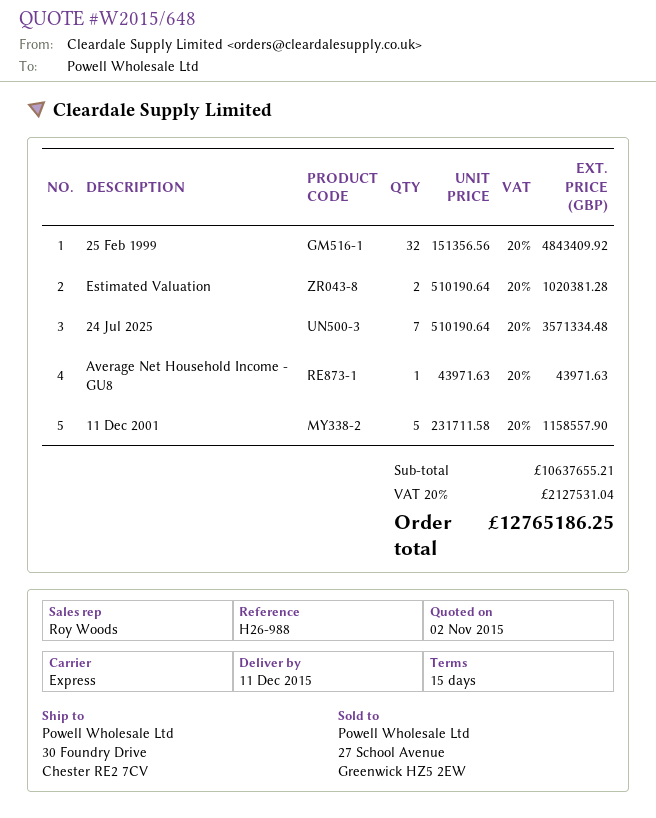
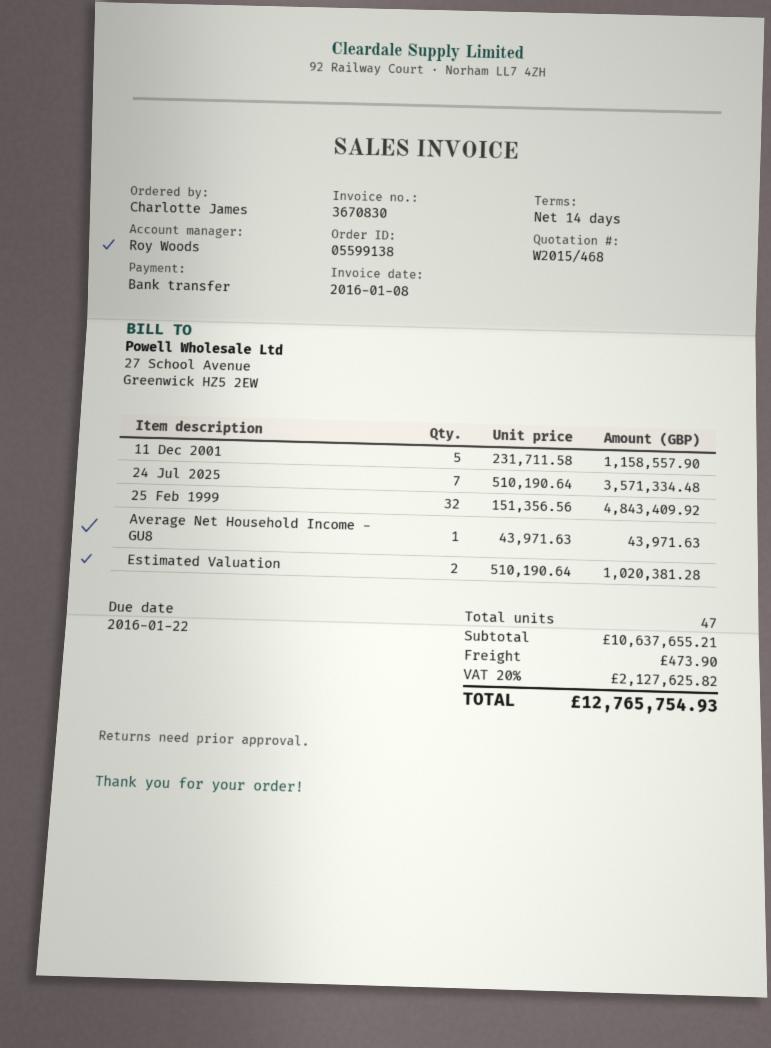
quote number: W2015/648 -> W2015/468
payment terms: 15 days -> 14 days
shipping: none -> 473.90
tax: 20% = 2127531.04 -> 20% = 2127625.82
total: 12765186.25 -> 12765754.93

